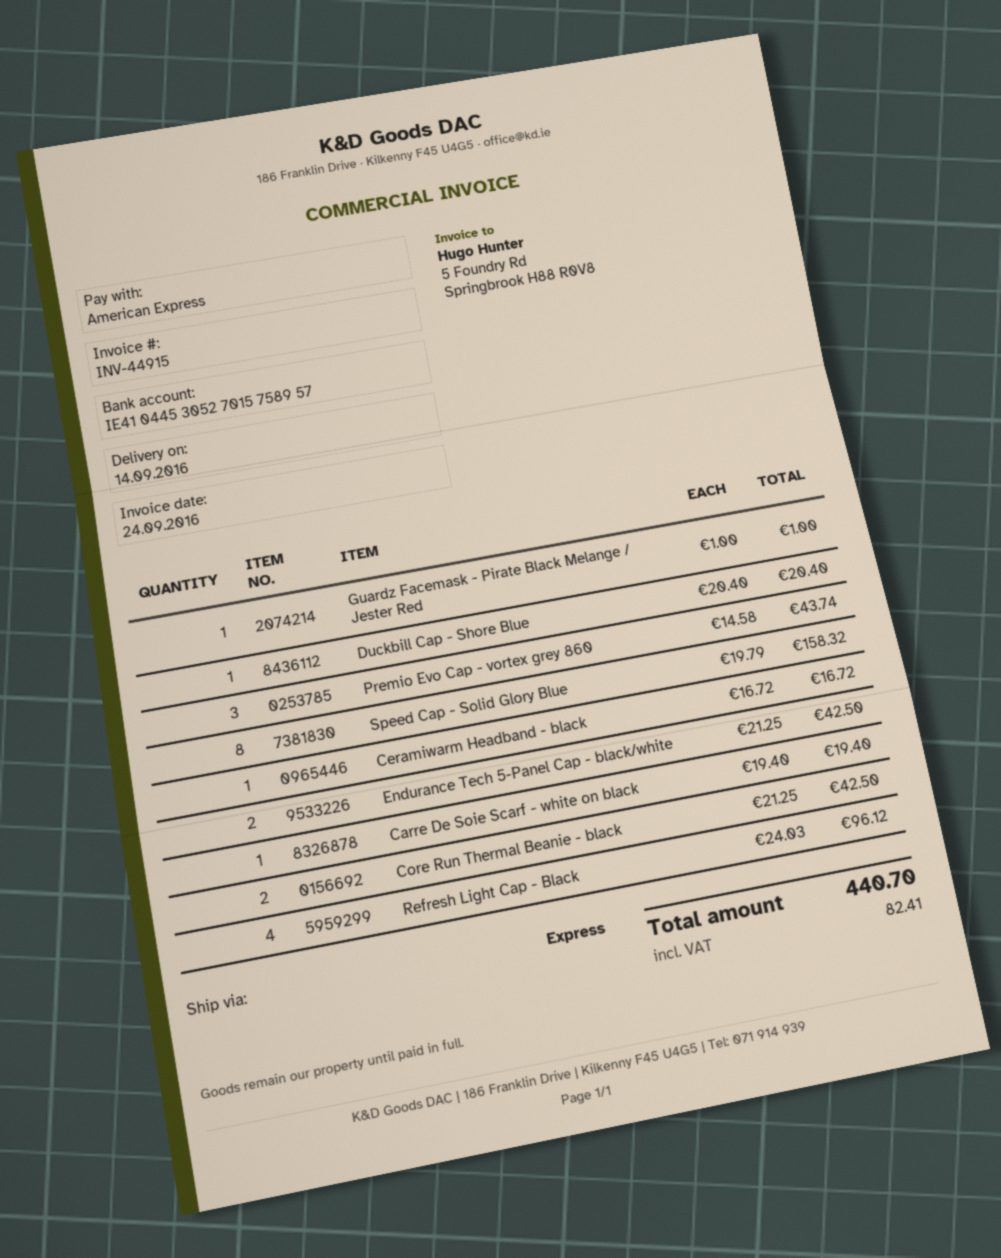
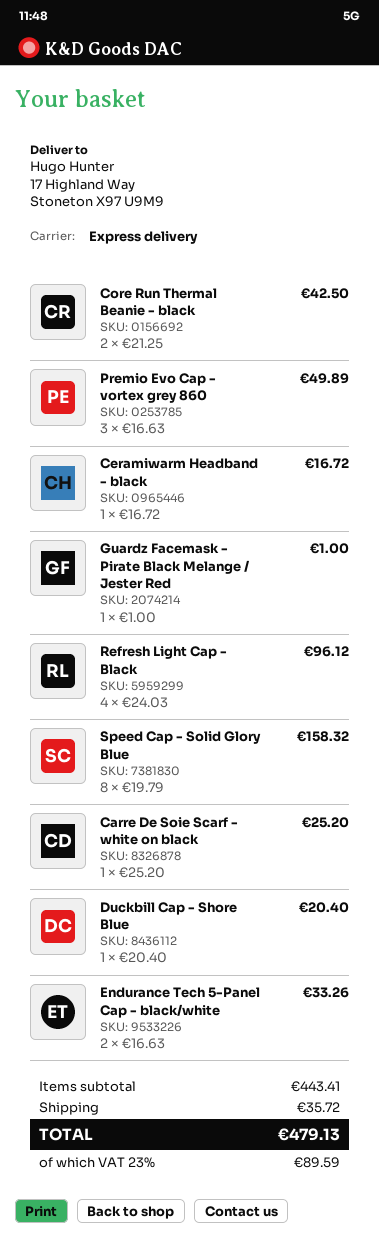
Premio Evo Cap - vortex grey 860: 3 x 14.58 = 43.74 -> 3 x 16.63 = 49.89
Endurance Tech 5-Panel Cap - black/white: 2 x 21.25 = 42.50 -> 2 x 16.63 = 33.26
Carre De Soie Scarf - white on black: 1 x 19.40 = 19.40 -> 1 x 25.20 = 25.20
shipping: none -> 35.72
tax: 82.41 -> 89.59
total: 440.70 -> 479.13

